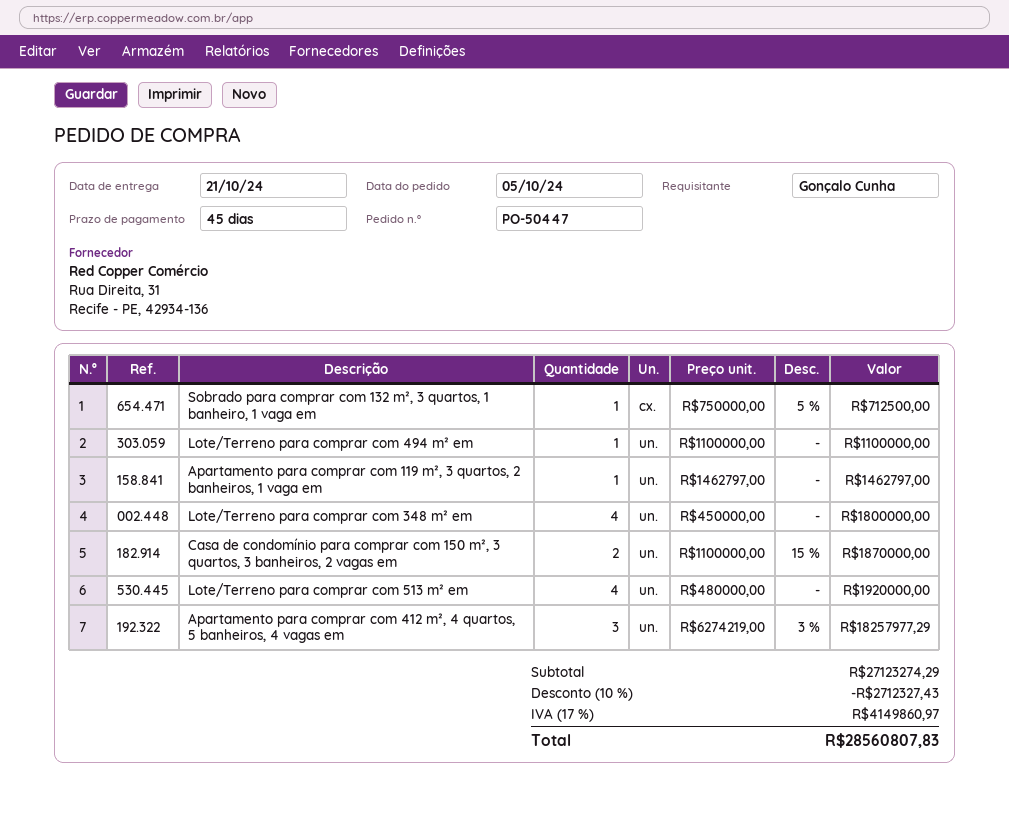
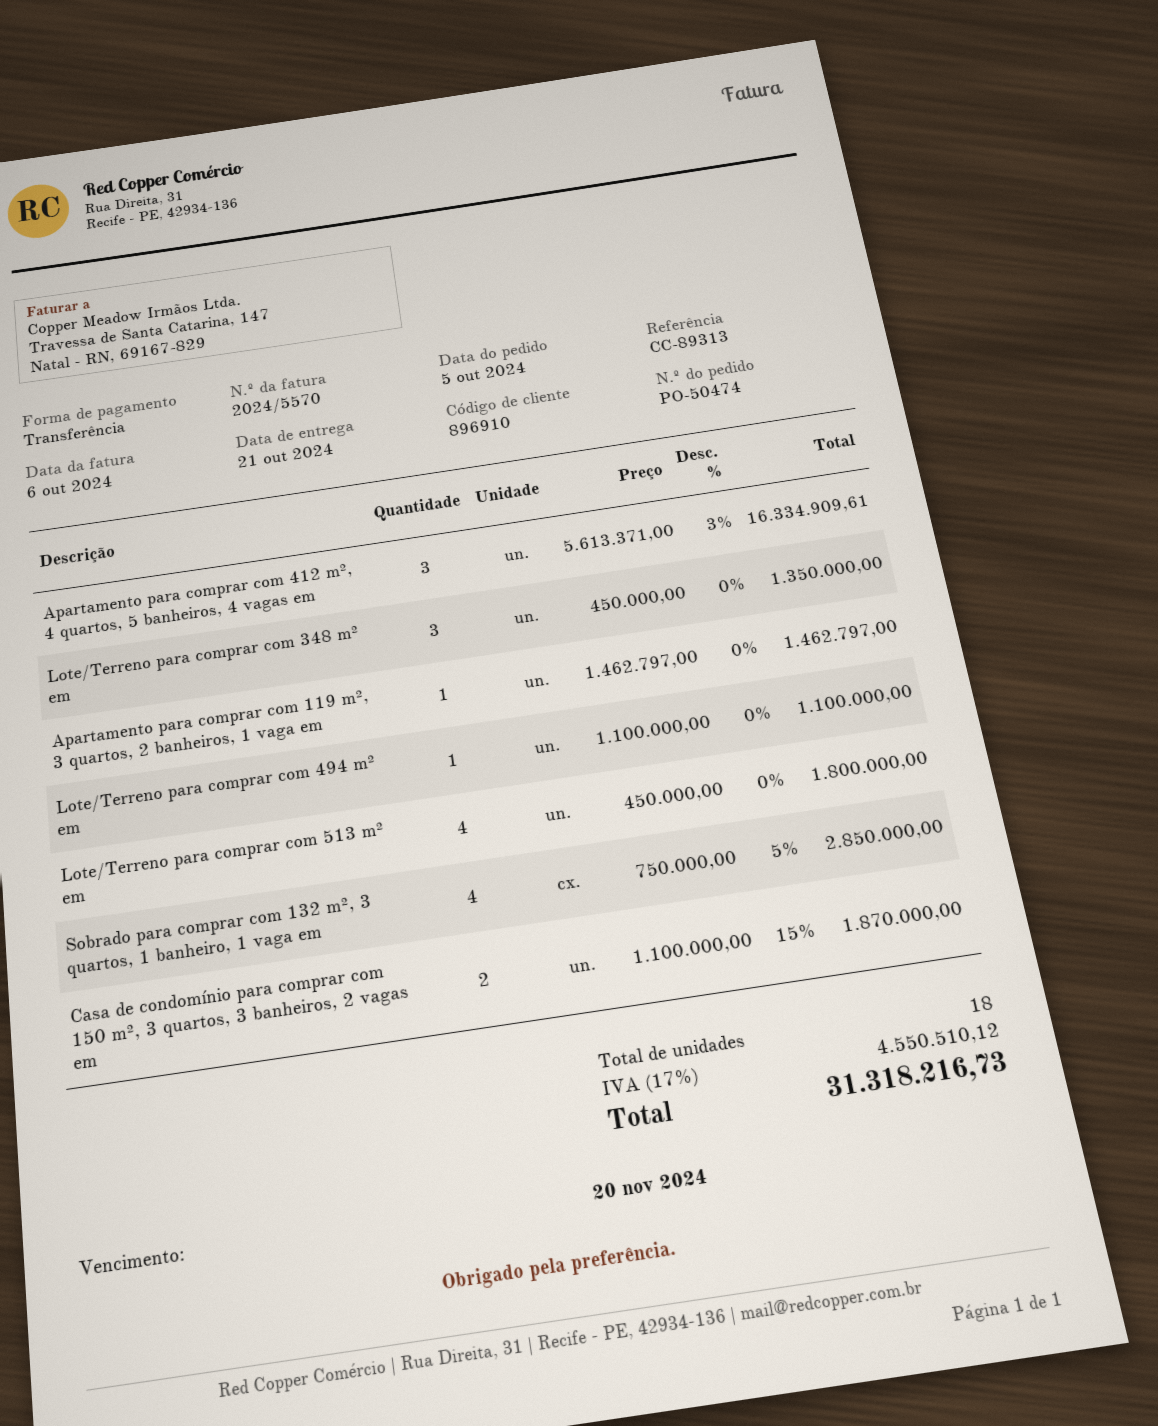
order number: PO-50447 -> PO-50474
Sobrado para comprar com 132 m², 3 quartos, 1 banheiro, 1 vaga em: 1 x 750000.00 - 5% = 712500.00 -> 4 x 750000.00 - 5% = 2850000.00
Lote/Terreno para comprar com 348 m² em: 4 x 450000.00 = 1800000.00 -> 3 x 450000.00 = 1350000.00
Lote/Terreno para comprar com 513 m² em: 4 x 480000.00 = 1920000.00 -> 4 x 450000.00 = 1800000.00
Apartamento para comprar com 412 m², 4 quartos, 5 banheiros, 4 vagas em: 3 x 6274219.00 - 3% = 18257977.29 -> 3 x 5613371.00 - 3% = 16334909.61
discount: 10% = 2712327.43 -> none
tax: 17% = 4149860.97 -> 17% = 4550510.12
total: 28560807.83 -> 31318216.73

